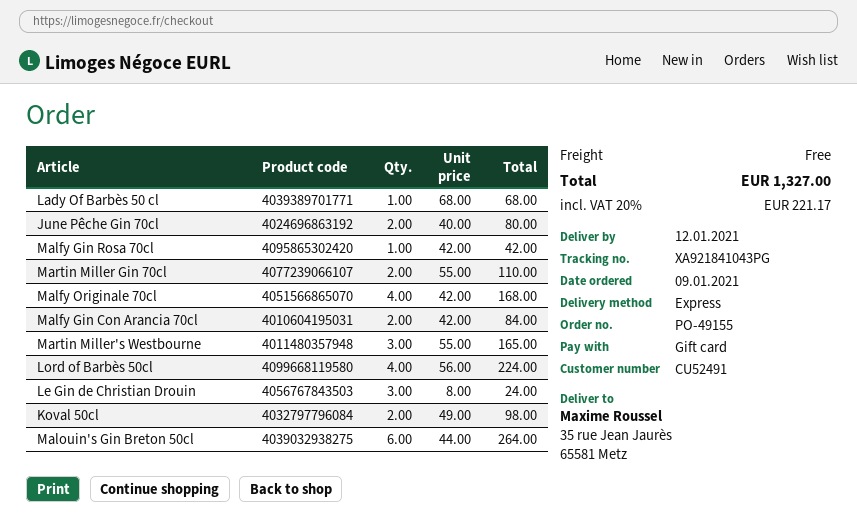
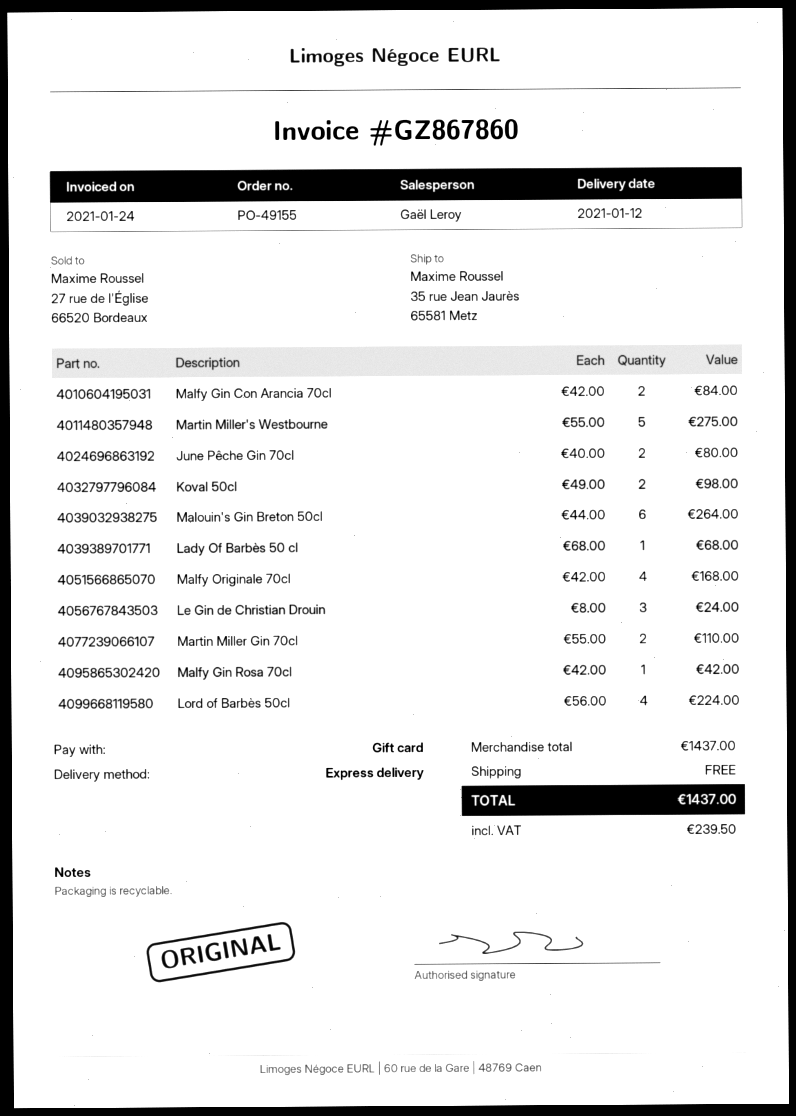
Martin Miller's Westbourne: 3 x 55.00 = 165.00 -> 5 x 55.00 = 275.00
tax: 221.17 -> 239.50
total: 1327.00 -> 1437.00

